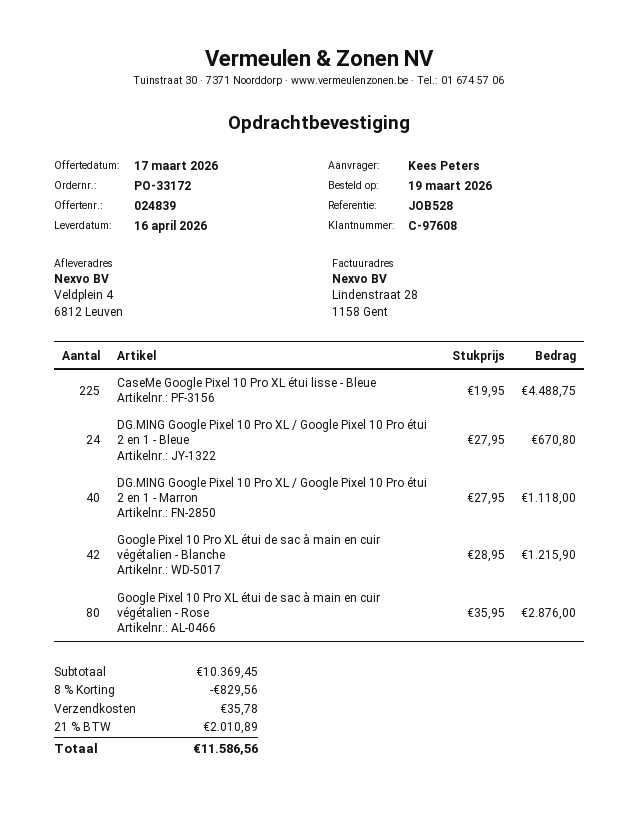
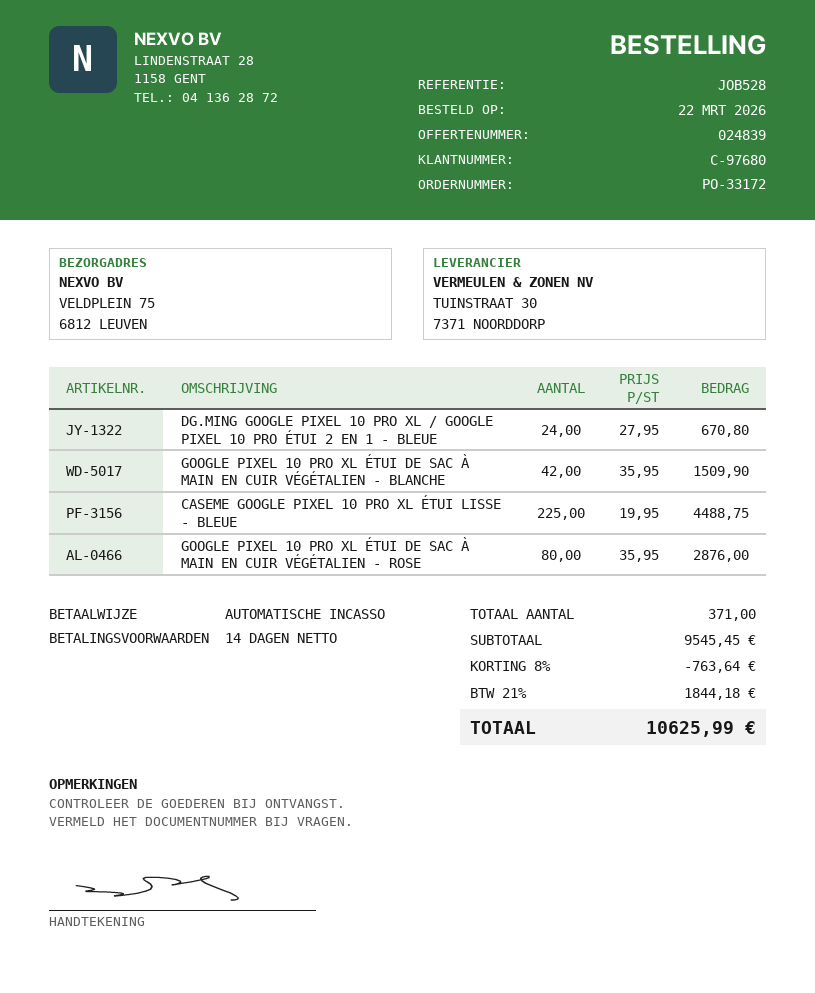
order date: 2026-03-19 -> 2026-03-22
customer number: C-97608 -> C-97680
ship to: Veldplein 4, 6812 Leuven -> VELDPLEIN 75, 6812 LEUVEN
DG.MING Google Pixel 10 Pro XL / Google Pixel 10 Pro étui 2 en 1 - Marron: 40 x 27.95 = 1118.00 -> none
Google Pixel 10 Pro XL étui de sac à main en cuir végétalien - Blanche: 42 x 28.95 = 1215.90 -> 42 x 35.95 = 1509.90
subtotal: 10369.45 -> 9545.45
discount: 8% = 829.56 -> 8% = 763.64
shipping: 35.78 -> none
tax: 21% = 2010.89 -> 21% = 1844.18
total: 11586.56 -> 10625.99

